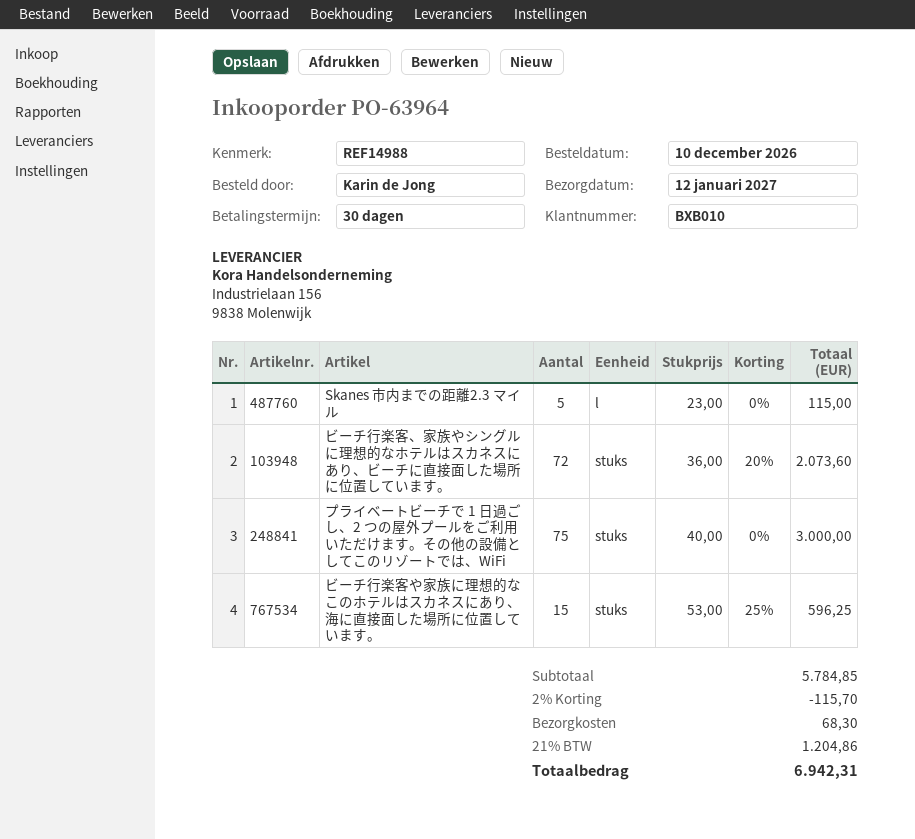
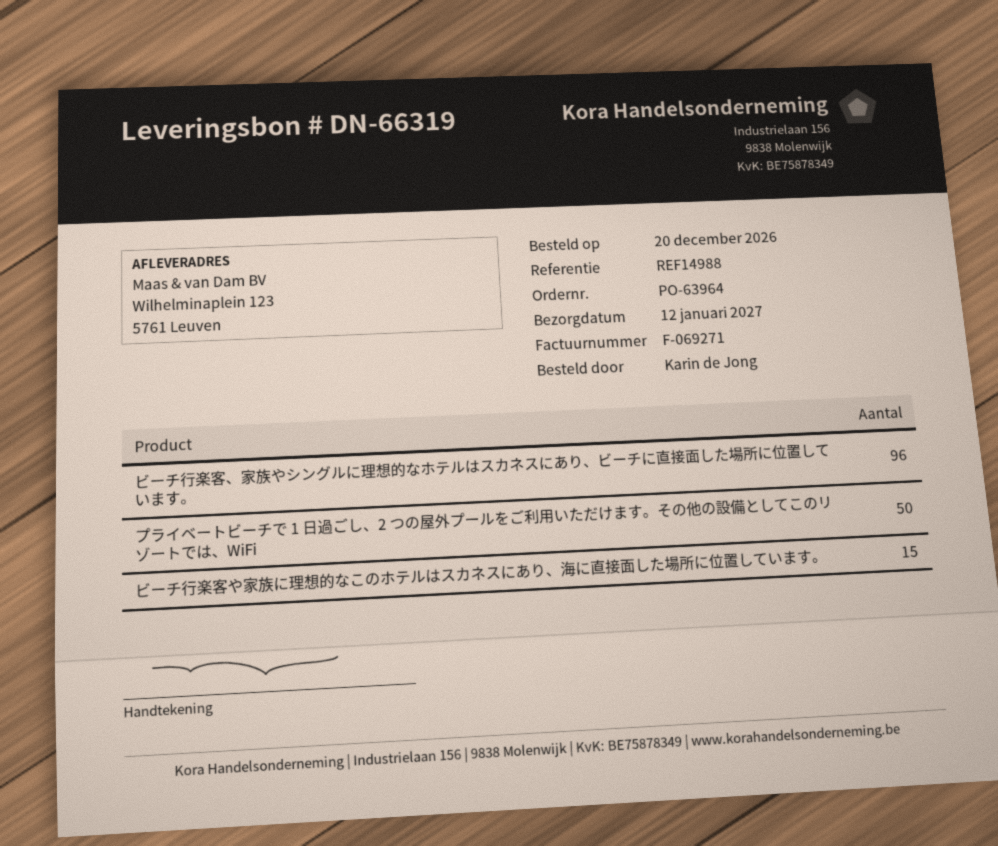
order date: 2026-12-10 -> 2026-12-20
Skanes 市内までの距離2.3 マイル: 5 -> none
ビーチ行楽客、家族やシングルに理想的なホテルはスカネスにあり、ビーチに直接面した場所に位置しています。: 72 -> 96
プライベートビーチで 1 日過ごし、2 つの屋外プールをご利用いただけます。その他の設備としてこのリゾートでは、WiFi: 75 -> 50

